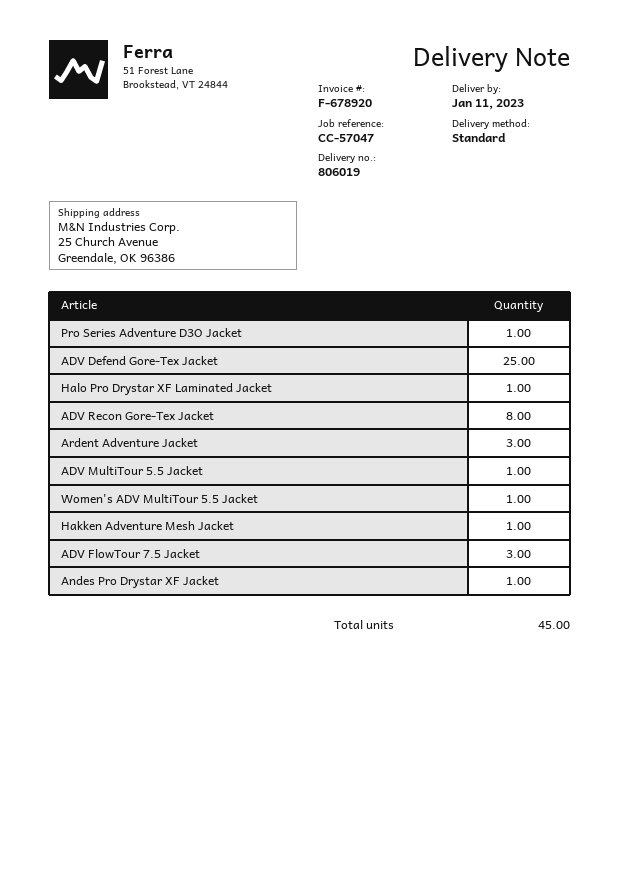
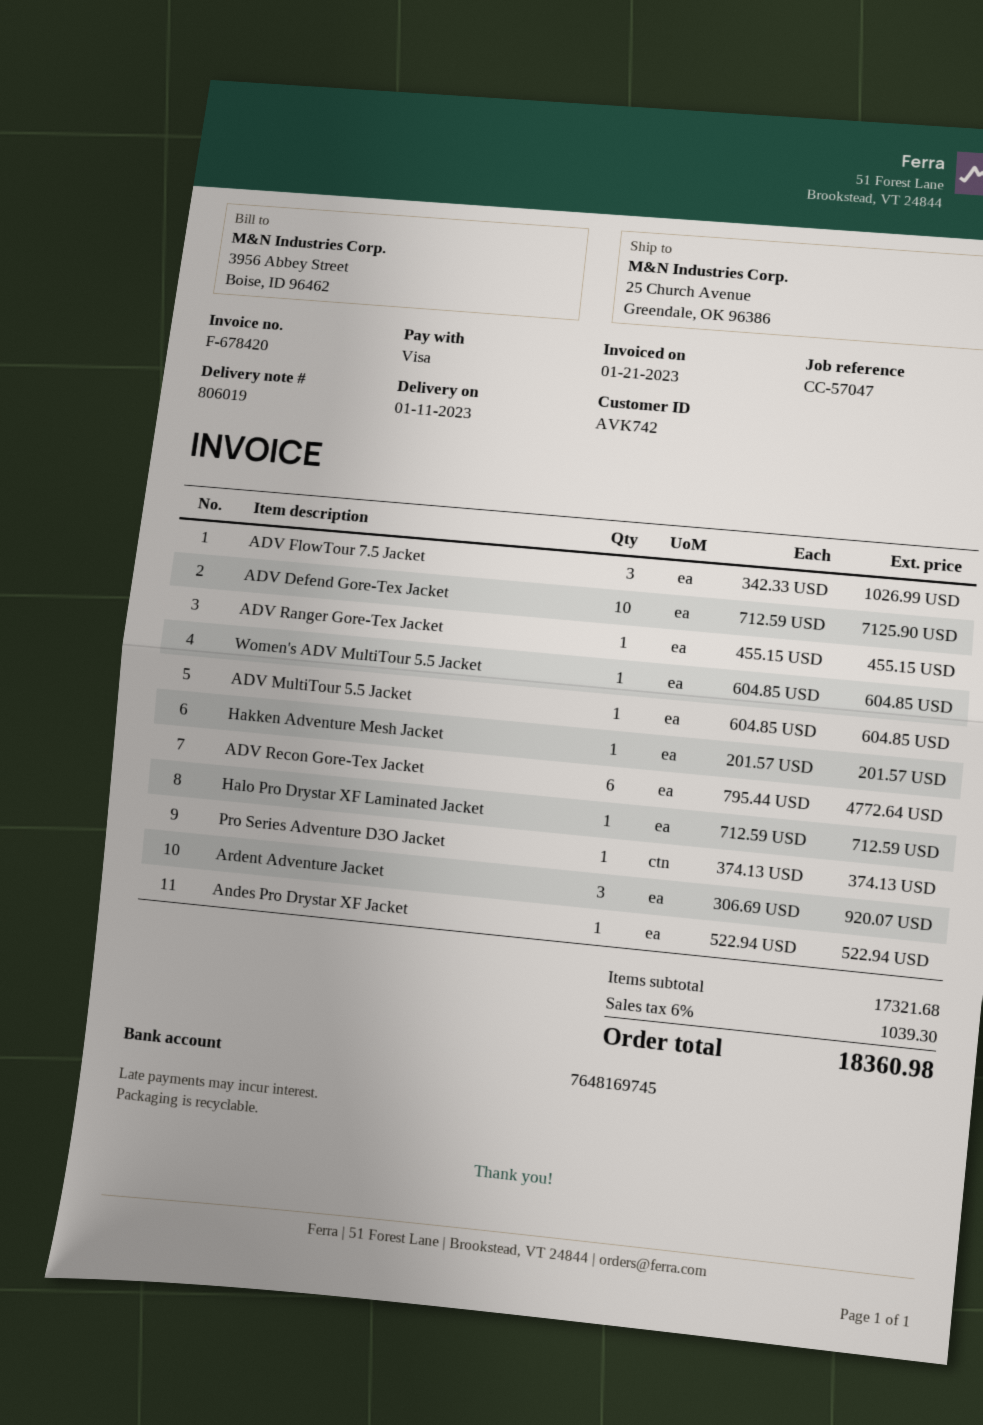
invoice number: F-678920 -> F-678420
ADV Defend Gore-Tex Jacket: 25 -> 10
ADV Recon Gore-Tex Jacket: 8 -> 6
ADV Ranger Gore-Tex Jacket: none -> 1

